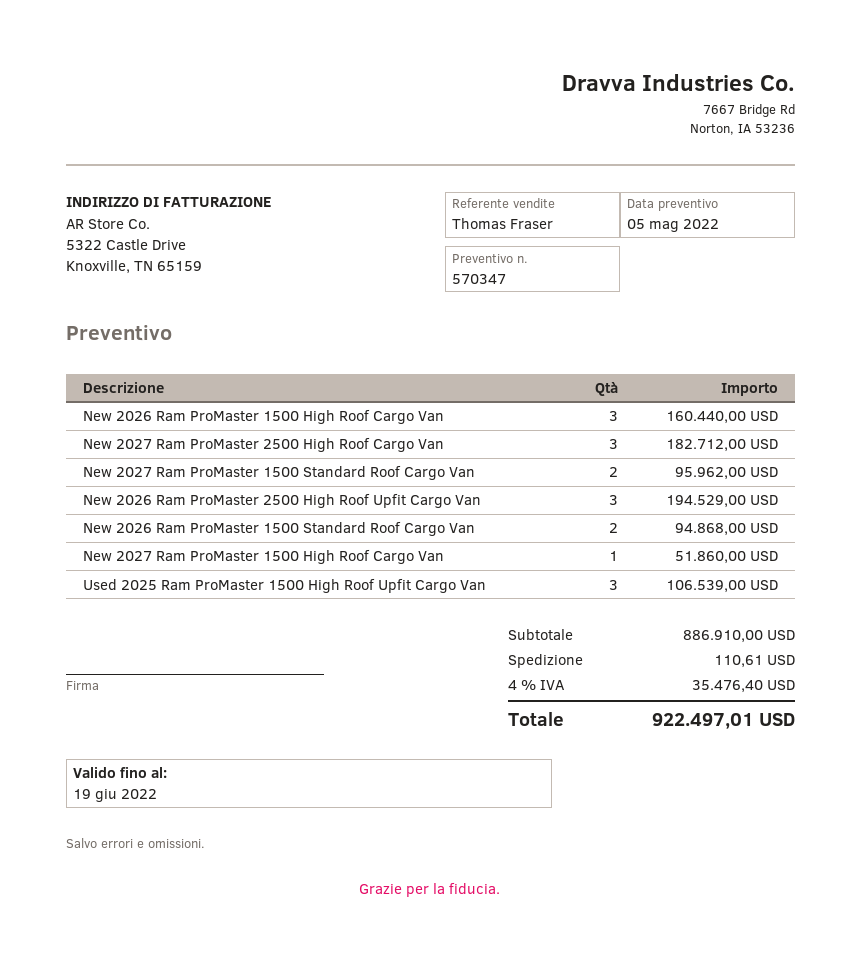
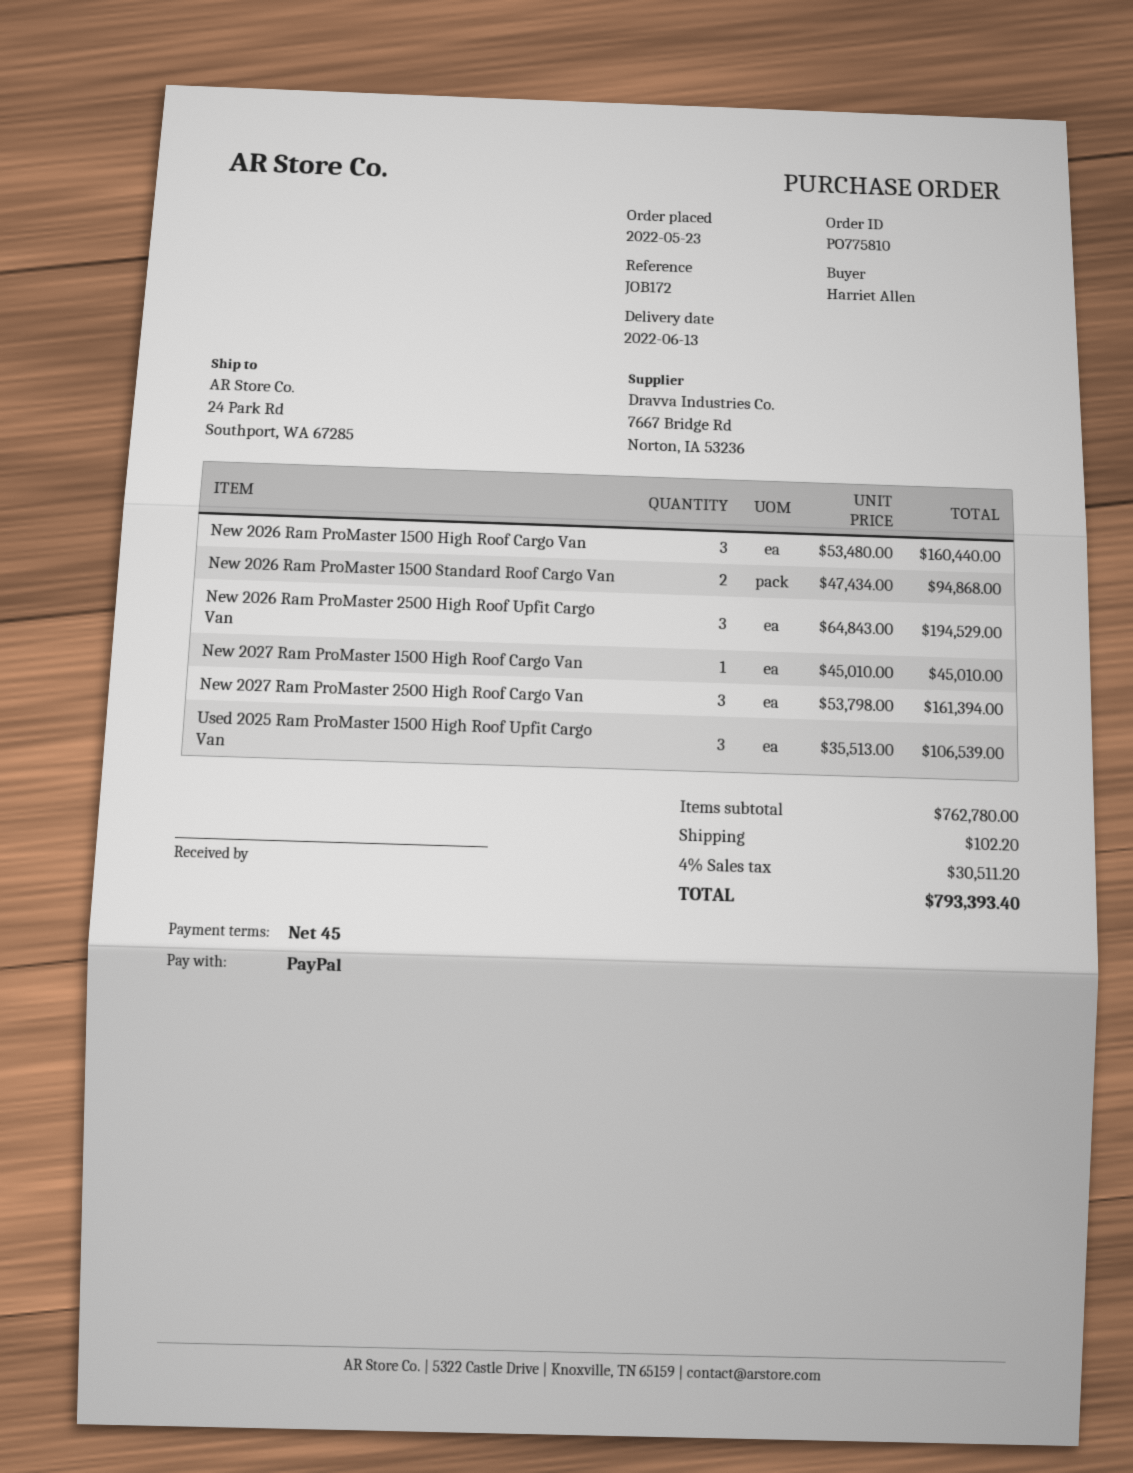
New 2027 Ram ProMaster 2500 High Roof Cargo Van: 3 for 182712.00 -> 3 for 161394.00
New 2027 Ram ProMaster 1500 Standard Roof Cargo Van: 2 for 95962.00 -> none
New 2027 Ram ProMaster 1500 High Roof Cargo Van: 1 for 51860.00 -> 1 for 45010.00
subtotal: 886910.00 -> 762780.00
shipping: 110.61 -> 102.20
tax: 4% = 35476.40 -> 4% = 30511.20
total: 922497.01 -> 793393.40

